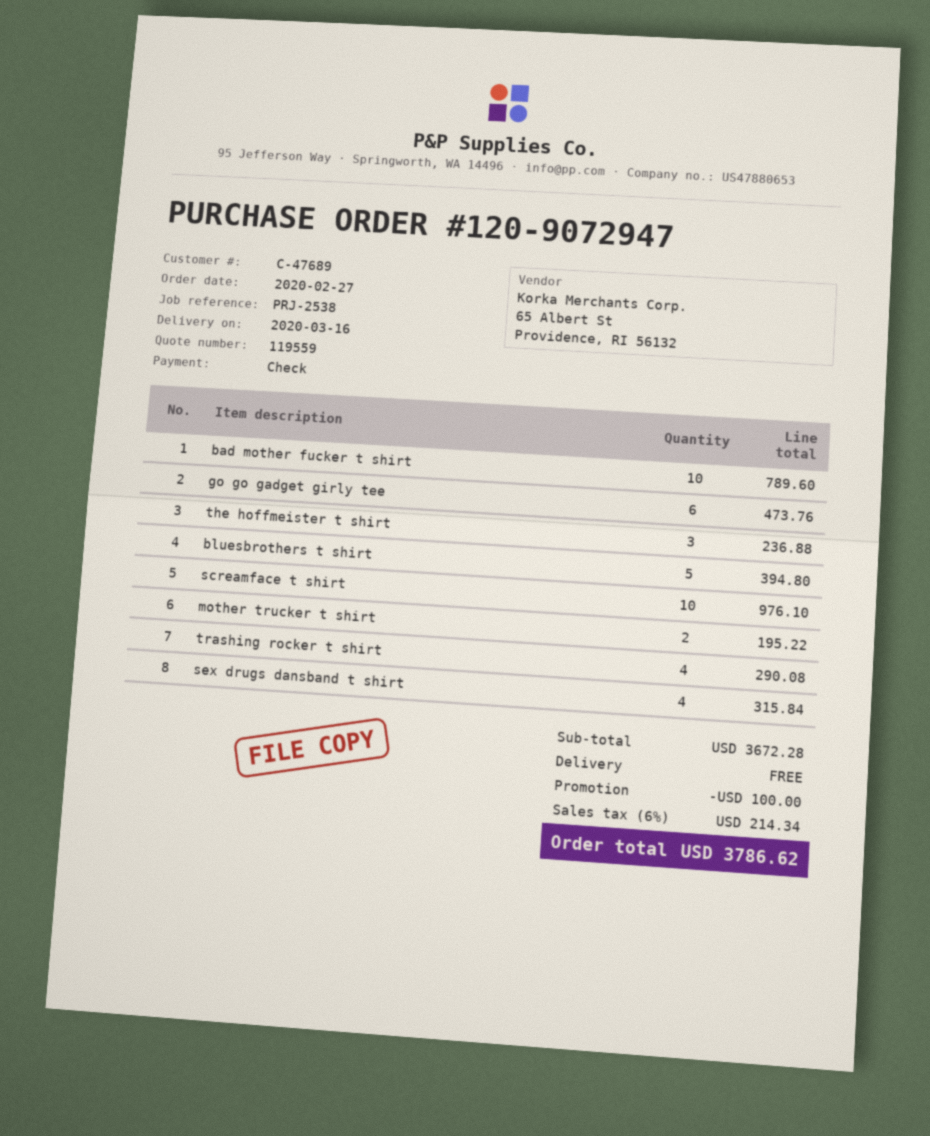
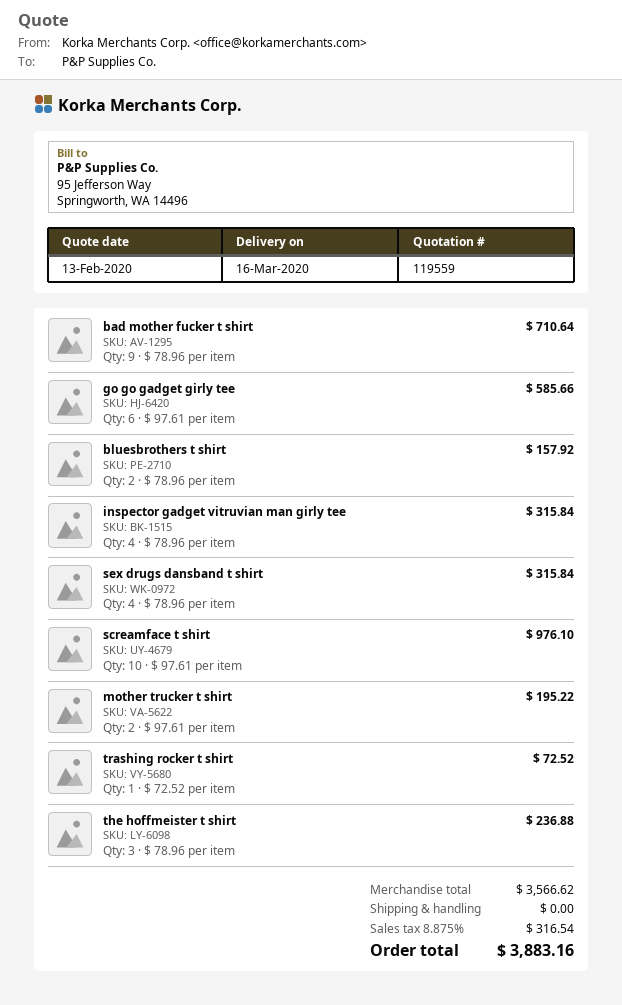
bad mother fucker t shirt: 10 for 789.60 -> 9 for 710.64
go go gadget girly tee: 6 for 473.76 -> 6 for 585.66
bluesbrothers t shirt: 5 for 394.80 -> 2 for 157.92
trashing rocker t shirt: 4 for 290.08 -> 1 for 72.52
inspector gadget vitruvian man girly tee: none -> 4 for 315.84
subtotal: 3672.28 -> 3566.62
discount: 100.00 -> none
tax: 6% = 214.34 -> 8.875% = 316.54
total: 3786.62 -> 3883.16

